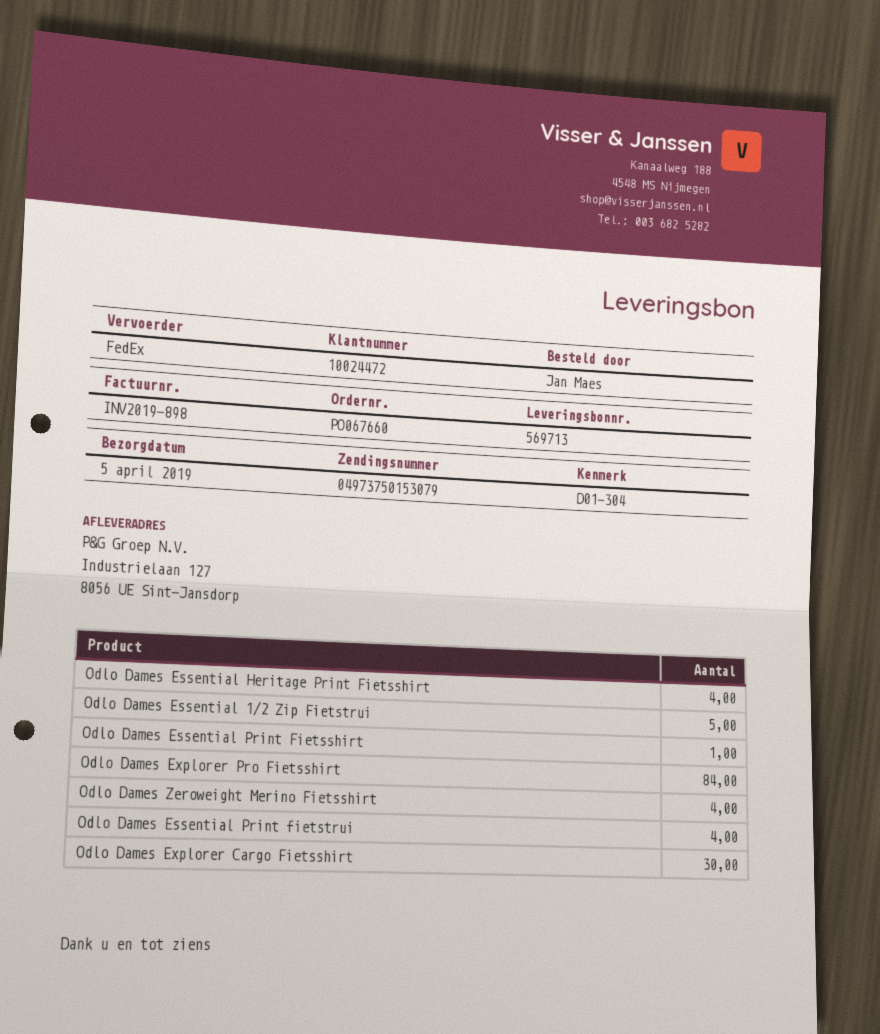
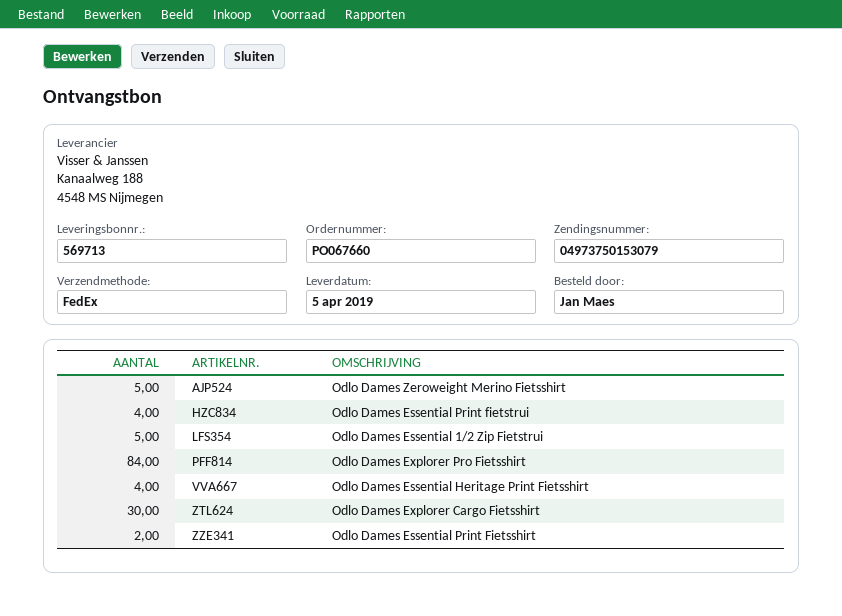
Odlo Dames Essential Print Fietsshirt: 1 -> 2
Odlo Dames Zeroweight Merino Fietsshirt: 4 -> 5

